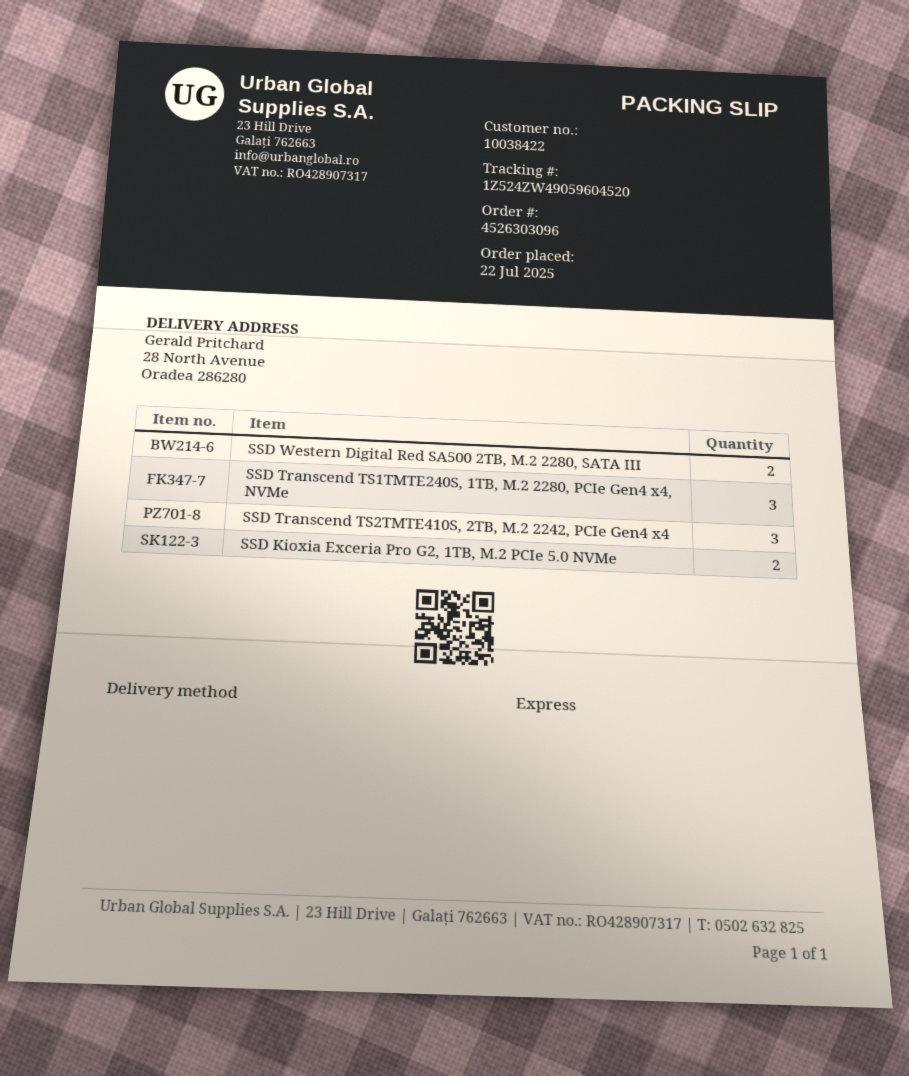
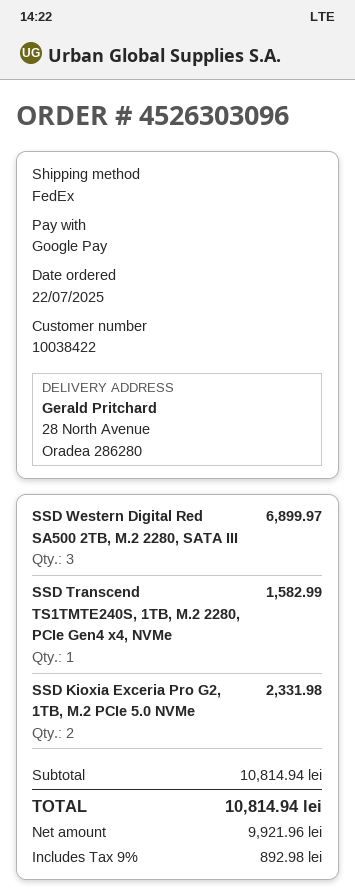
shipping method: express -> FedEx
SSD Western Digital Red SA500 2TB, M.2 2280, SATA III: 2 -> 3
SSD Transcend TS1TMTE240S, 1TB, M.2 2280, PCIe Gen4 x4, NVMe: 3 -> 1
SSD Transcend TS2TMTE410S, 2TB, M.2 2242, PCIe Gen4 x4: 3 -> none

